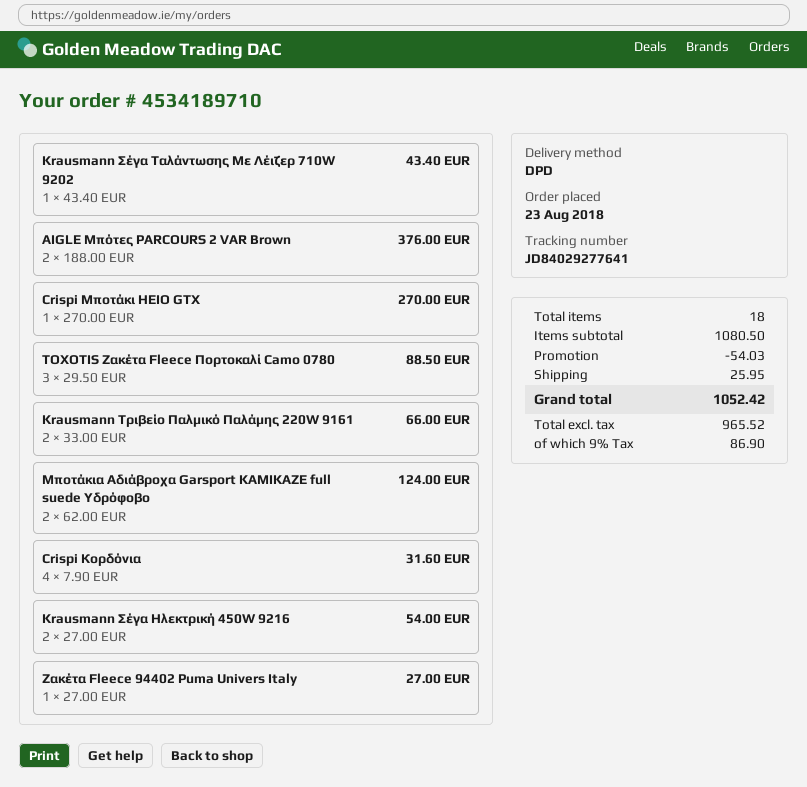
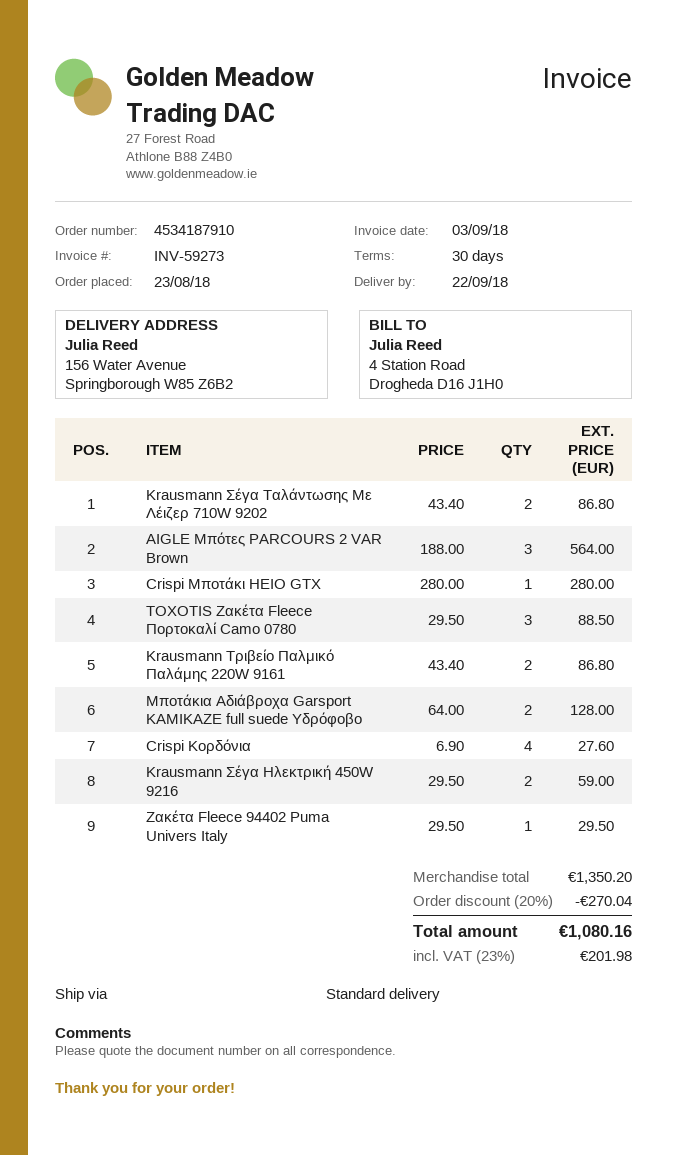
order number: 4534189710 -> 4534187910
shipping method: DPD -> standard
Krausmann Σέγα Ταλάντωσης Με Λέιζερ 710W 9202: 1 x 43.40 = 43.40 -> 2 x 43.40 = 86.80
AIGLE Μπότες PARCOURS 2 VAR Brown: 2 x 188.00 = 376.00 -> 3 x 188.00 = 564.00
Crispi Μποτάκι HEIO GTX: 1 x 270.00 = 270.00 -> 1 x 280.00 = 280.00
Krausmann Τριβείο Παλμικό Παλάμης 220W 9161: 2 x 33.00 = 66.00 -> 2 x 43.40 = 86.80
Μποτάκια Αδιάβροχα Garsport KAMIKAZE full suede Υδρόφοβο: 2 x 62.00 = 124.00 -> 2 x 64.00 = 128.00
Crispi Κορδόνια: 4 x 7.90 = 31.60 -> 4 x 6.90 = 27.60
Krausmann Σέγα Ηλεκτρική 450W 9216: 2 x 27.00 = 54.00 -> 2 x 29.50 = 59.00
Ζακέτα Fleece 94402 Puma Univers Italy: 1 x 27.00 = 27.00 -> 1 x 29.50 = 29.50
subtotal: 1080.50 -> 1350.20
discount: 54.03 -> 270.04
shipping: 25.95 -> none
tax: 9% = 86.90 -> 23% = 201.98
total: 1052.42 -> 1080.16

